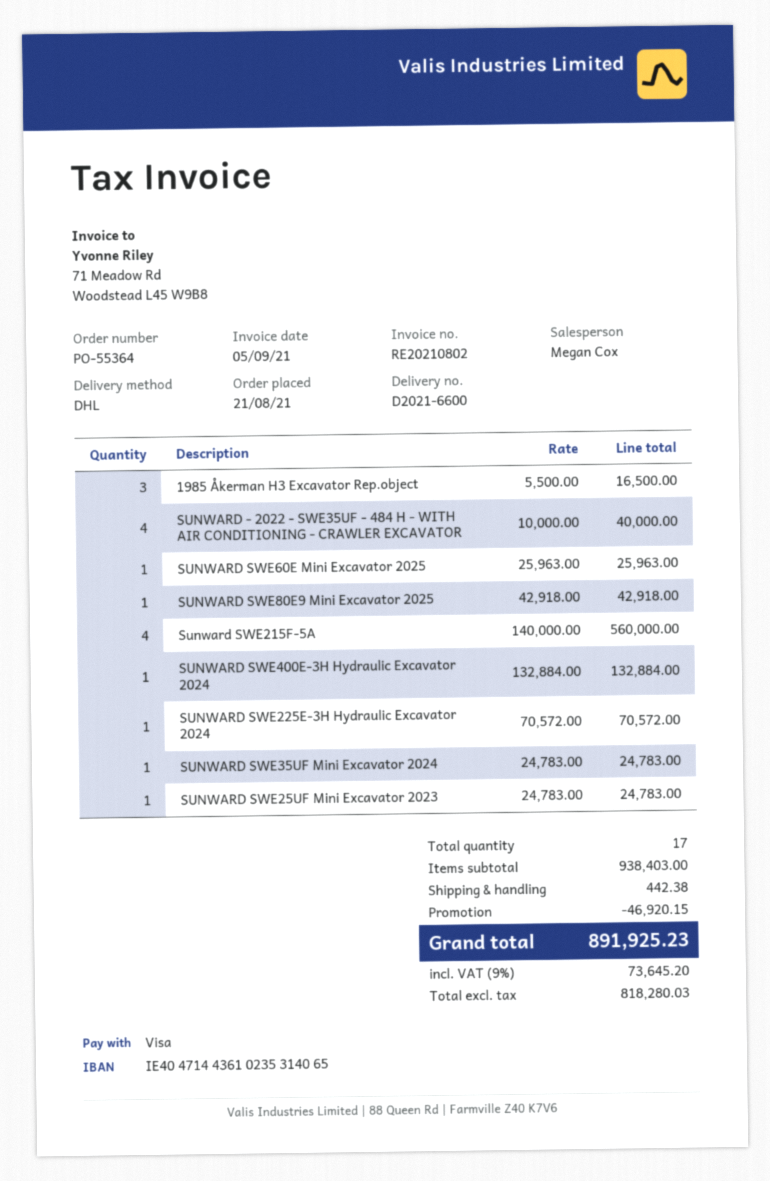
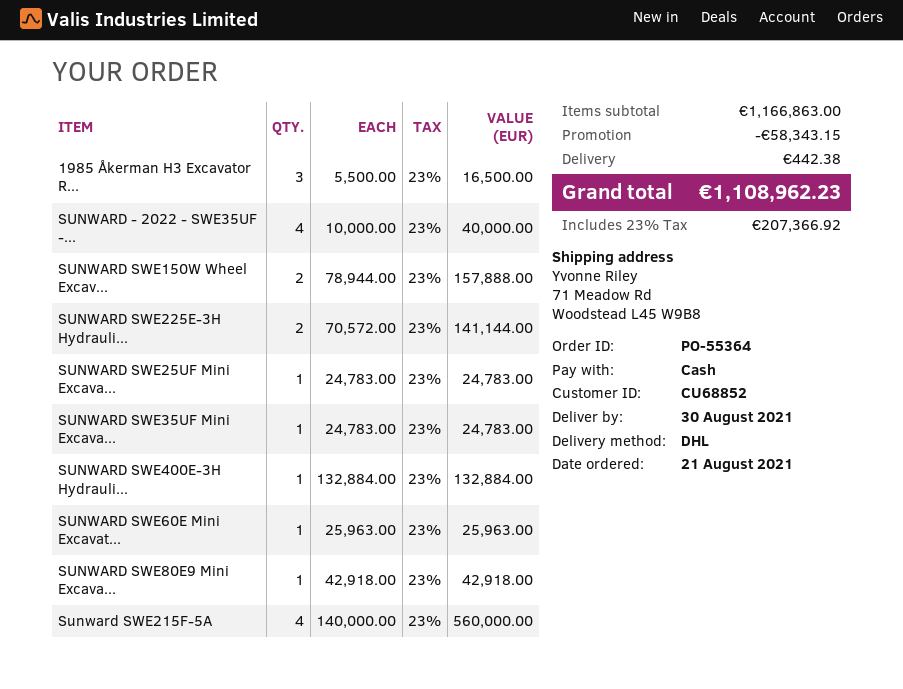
payment method: Visa -> cash
SUNWARD SWE225E-3H Hydraulic Excavator 2024: 1 x 70572.00 = 70572.00 -> 2 x 70572.00 = 141144.00
SUNWARD SWE150W Wheel Excav...: none -> 2 x 78944.00 = 157888.00
subtotal: 938403.00 -> 1166863.00
discount: 46920.15 -> 58343.15
tax: 9% = 73645.20 -> 23% = 207366.92
total: 891925.23 -> 1108962.23

